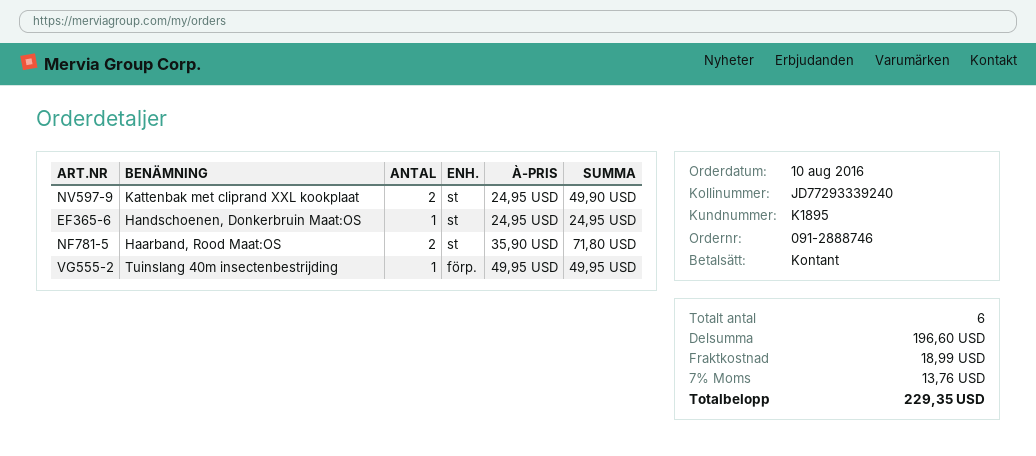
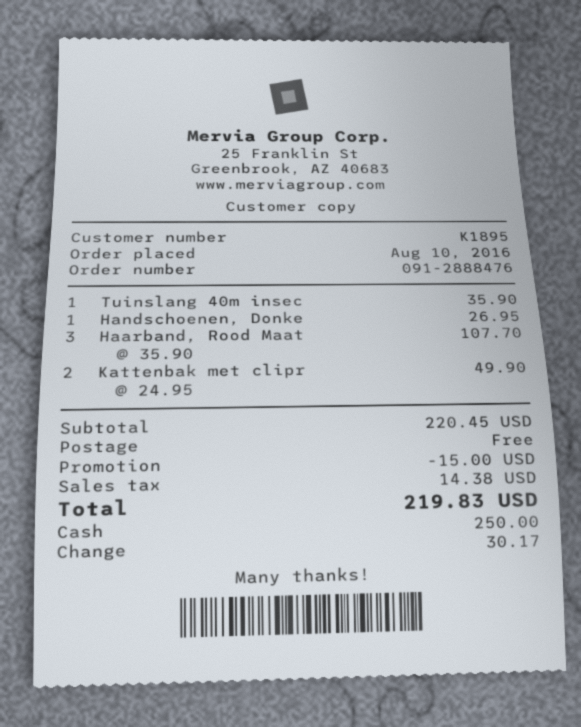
order number: 091-2888746 -> 091-2888476
Handschoenen, Donkerbruin Maat:OS: 1 x 24.95 = 24.95 -> 1 x 26.95 = 26.95
Haarband, Rood Maat:OS: 2 x 35.90 = 71.80 -> 3 x 35.90 = 107.70
Tuinslang 40m insectenbestrijding: 1 x 49.95 = 49.95 -> 1 x 35.90 = 35.90
subtotal: 196.60 -> 220.45
discount: none -> 15.00
shipping: 18.99 -> 0.00
tax: 13.76 -> 14.38
total: 229.35 -> 219.83

